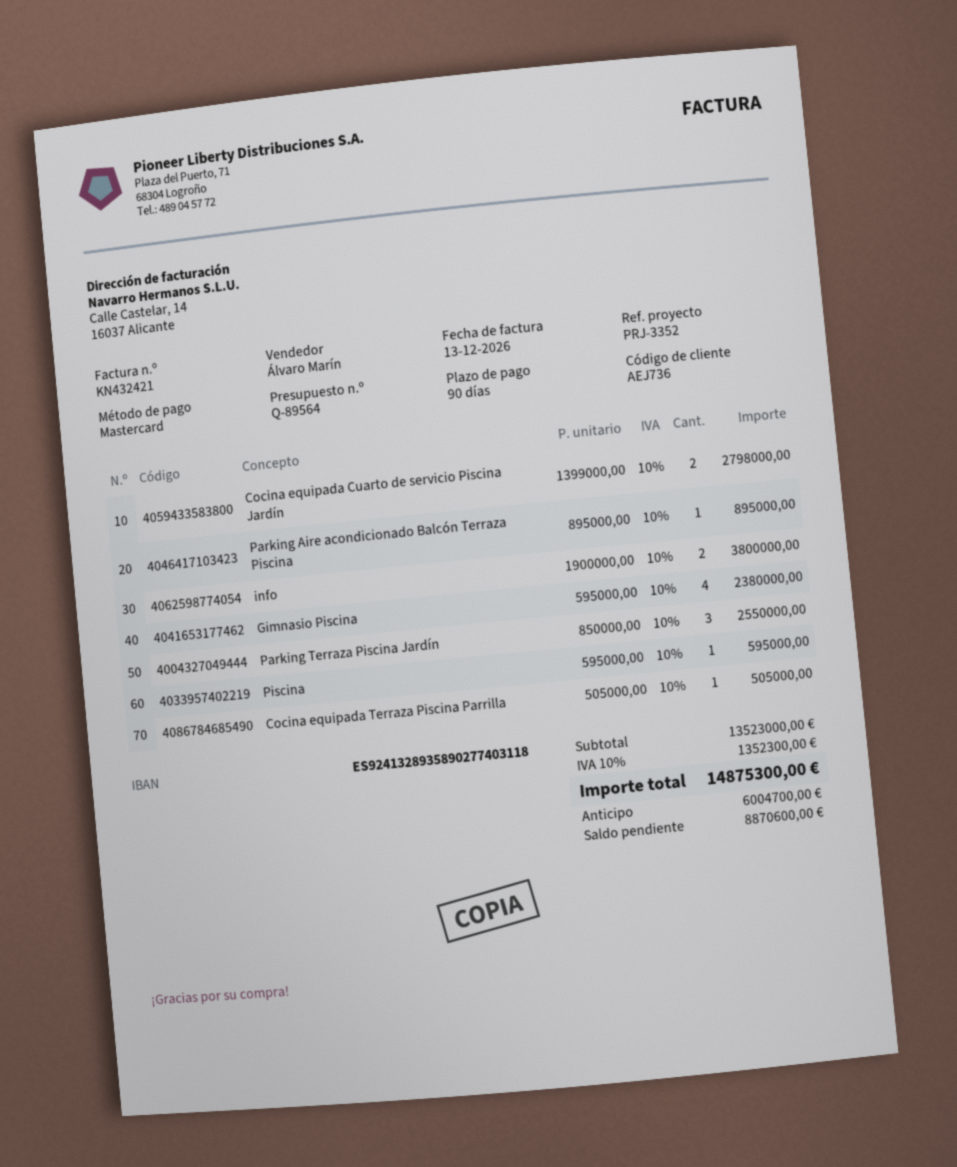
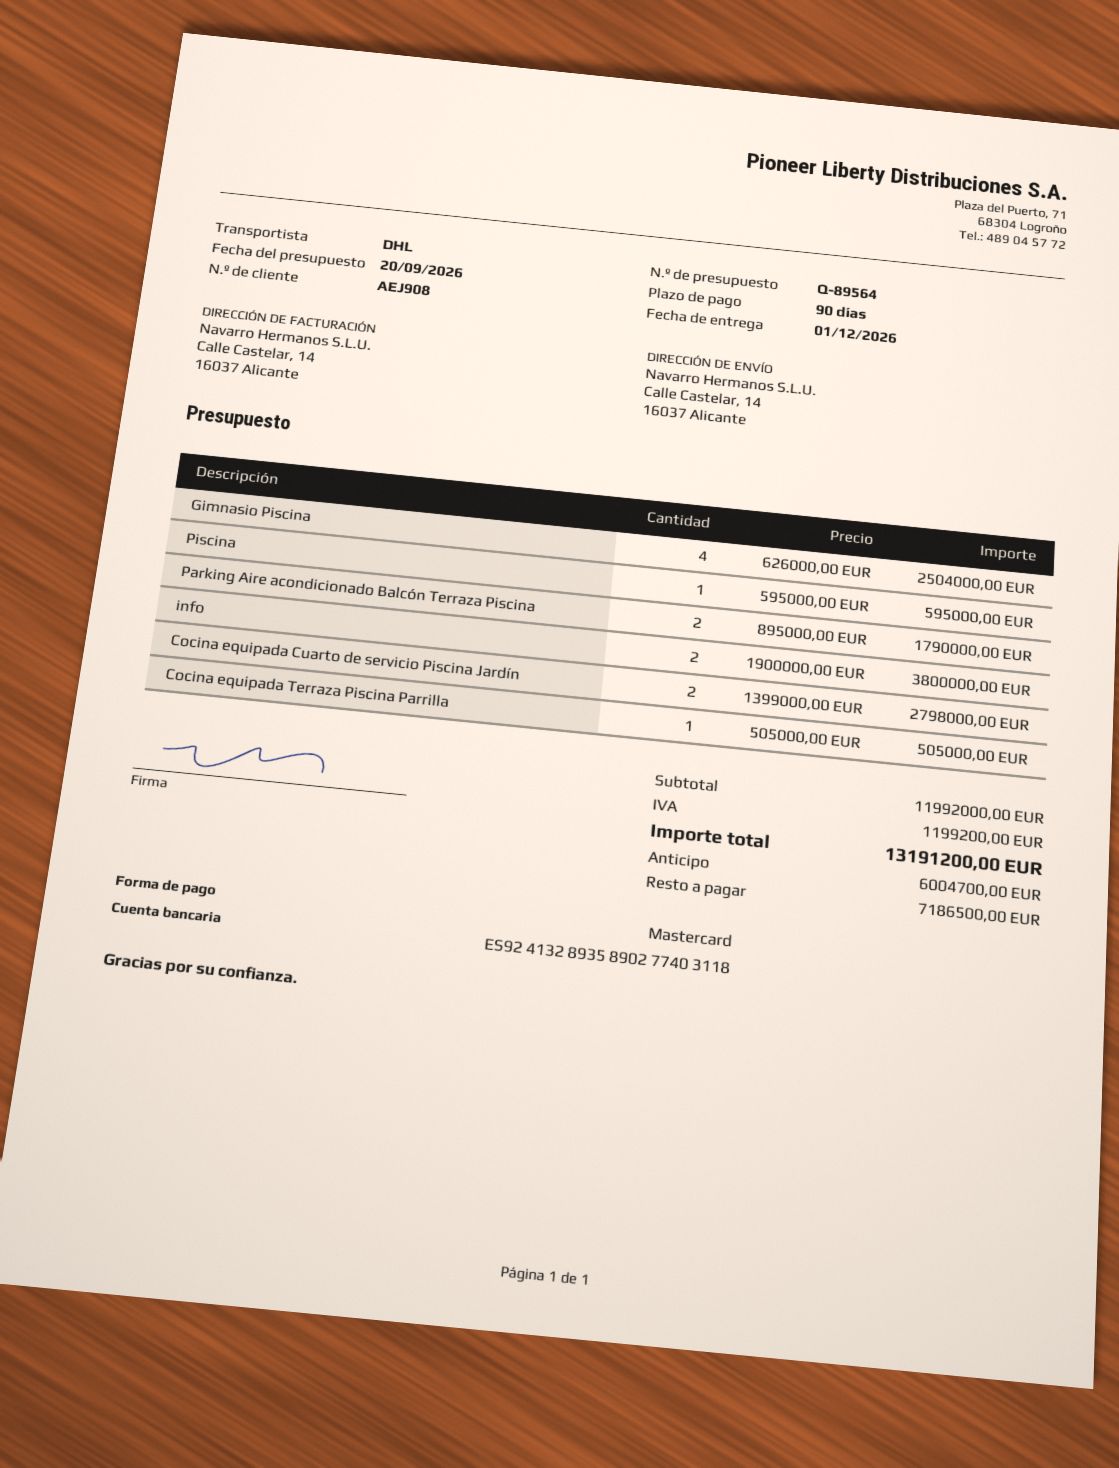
customer number: AEJ736 -> AEJ908
Parking Aire acondicionado Balcón Terraza Piscina: 1 x 895000.00 = 895000.00 -> 2 x 895000.00 = 1790000.00
Gimnasio Piscina: 4 x 595000.00 = 2380000.00 -> 4 x 626000.00 = 2504000.00
Parking Terraza Piscina Jardín: 3 x 850000.00 = 2550000.00 -> none
subtotal: 13523000.00 -> 11992000.00
tax: 1352300.00 -> 1199200.00
total: 14875300.00 -> 13191200.00
balance: 8870600.00 -> 7186500.00

